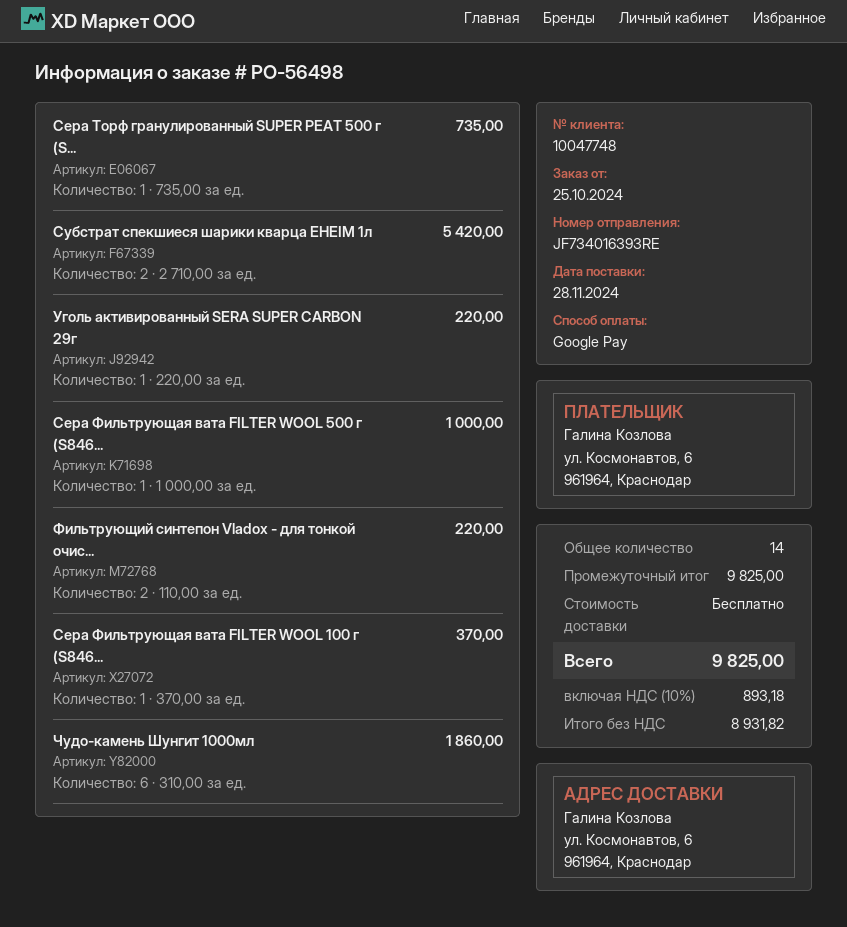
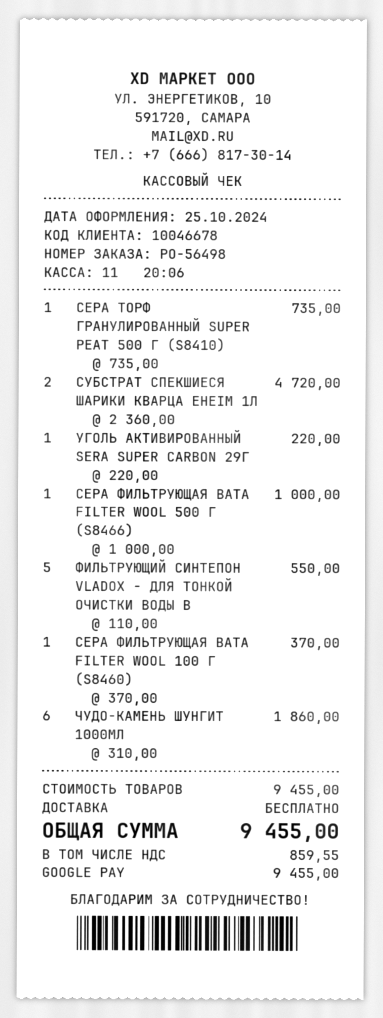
customer number: 10047748 -> 10046678
Субстрат спекшиеся шарики кварца EHEIM 1л: 2 x 2710.00 = 5420.00 -> 2 x 2360.00 = 4720.00
Фильтрующий синтепон Vladox - для тонкой очис...: 2 x 110.00 = 220.00 -> 5 x 110.00 = 550.00
subtotal: 9825.00 -> 9455.00
tax: 893.18 -> 859.55
total: 9825.00 -> 9455.00

